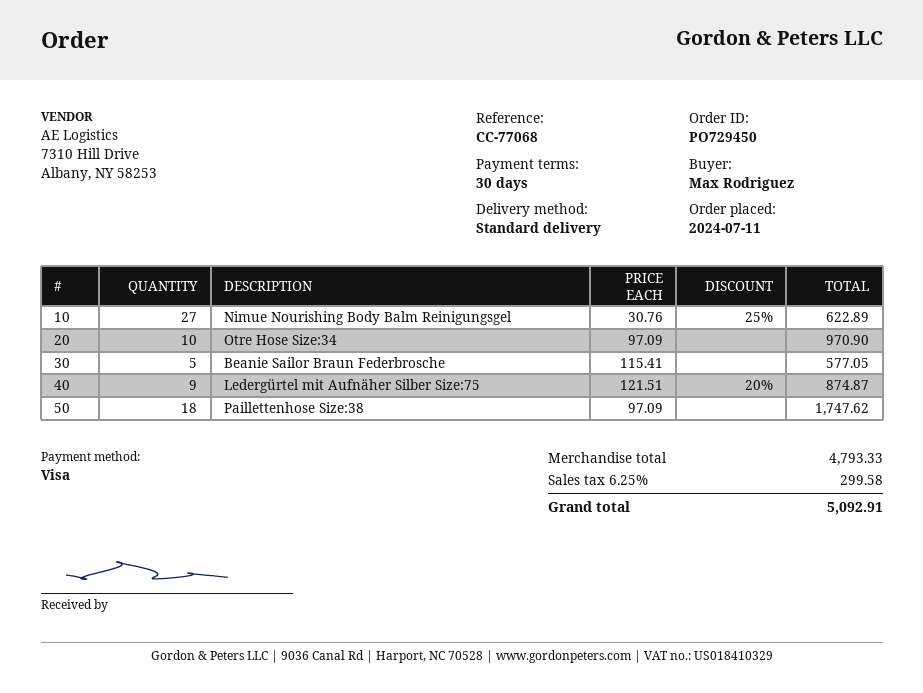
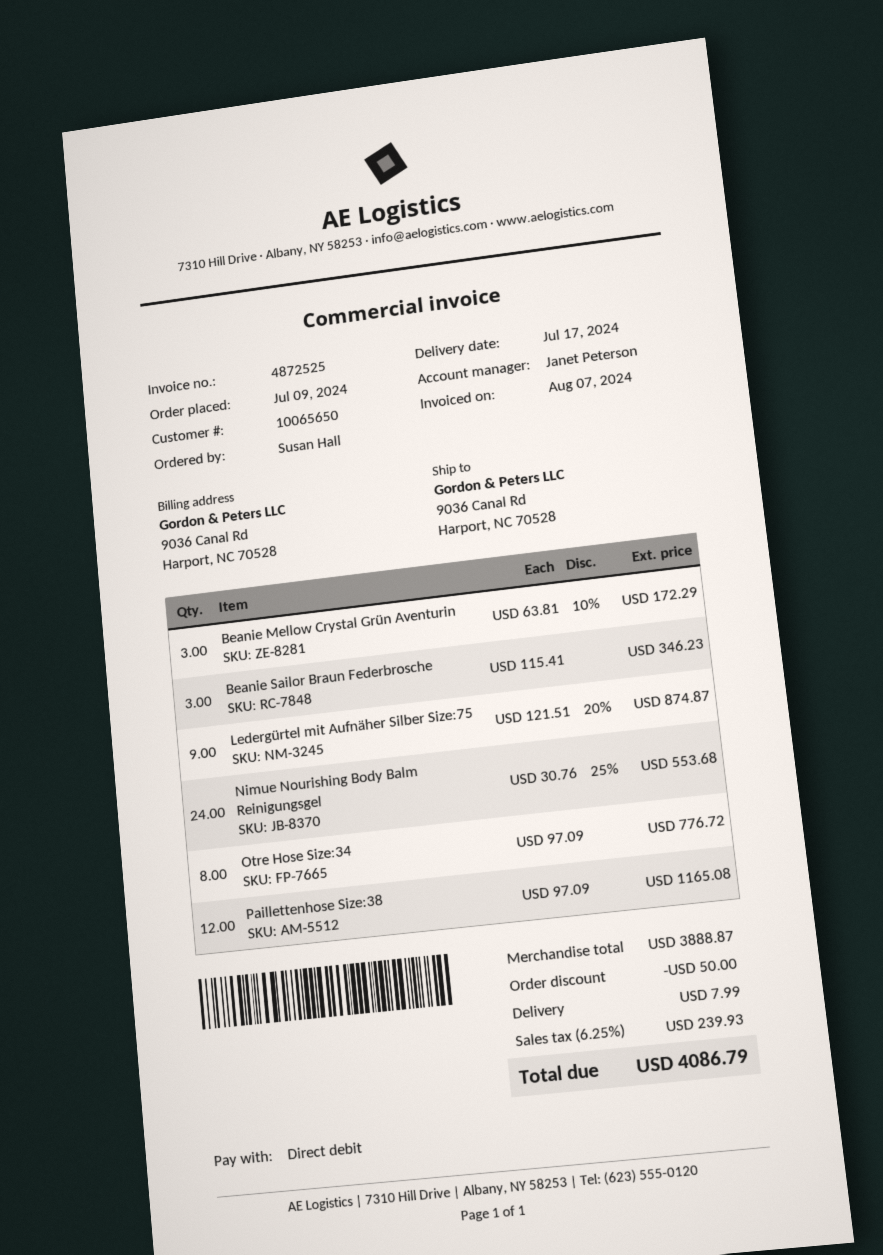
order date: 2024-07-11 -> 2024-07-09
ordered by: Max Rodriguez -> Susan Hall
payment method: Visa -> direct debit
Nimue Nourishing Body Balm Reinigungsgel: 27 x 30.76 - 25% = 622.89 -> 24 x 30.76 - 25% = 553.68
Otre Hose Size:34: 10 x 97.09 = 970.90 -> 8 x 97.09 = 776.72
Beanie Sailor Braun Federbrosche: 5 x 115.41 = 577.05 -> 3 x 115.41 = 346.23
Paillettenhose Size:38: 18 x 97.09 = 1747.62 -> 12 x 97.09 = 1165.08
Beanie Mellow Crystal Grün Aventurin: none -> 3 x 63.81 - 10% = 172.29
subtotal: 4793.33 -> 3888.87
discount: none -> 50.00
shipping: none -> 7.99
tax: 6.25% = 299.58 -> 6.25% = 239.93
total: 5092.91 -> 4086.79

